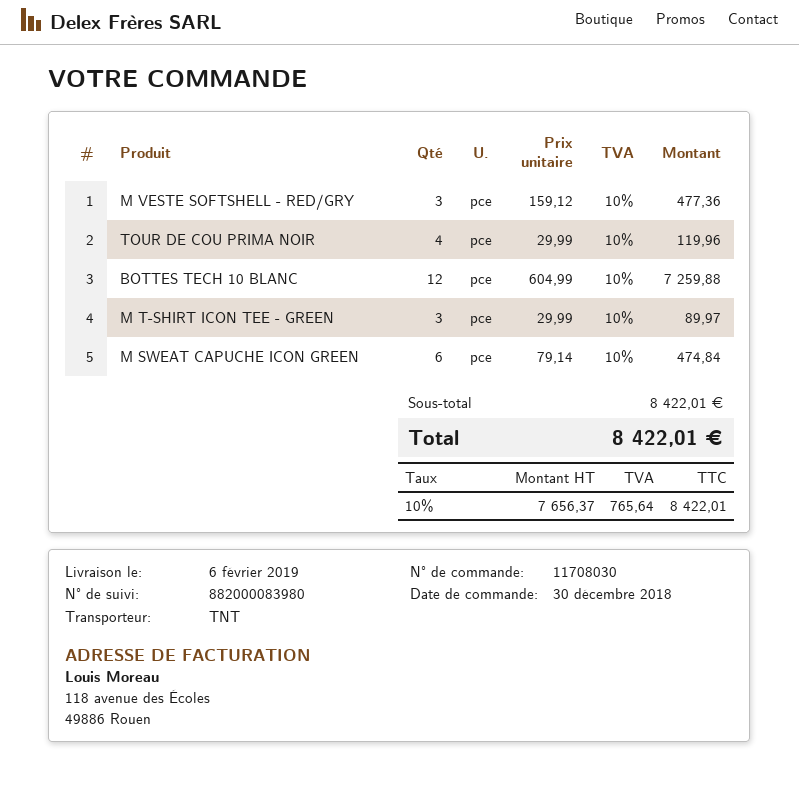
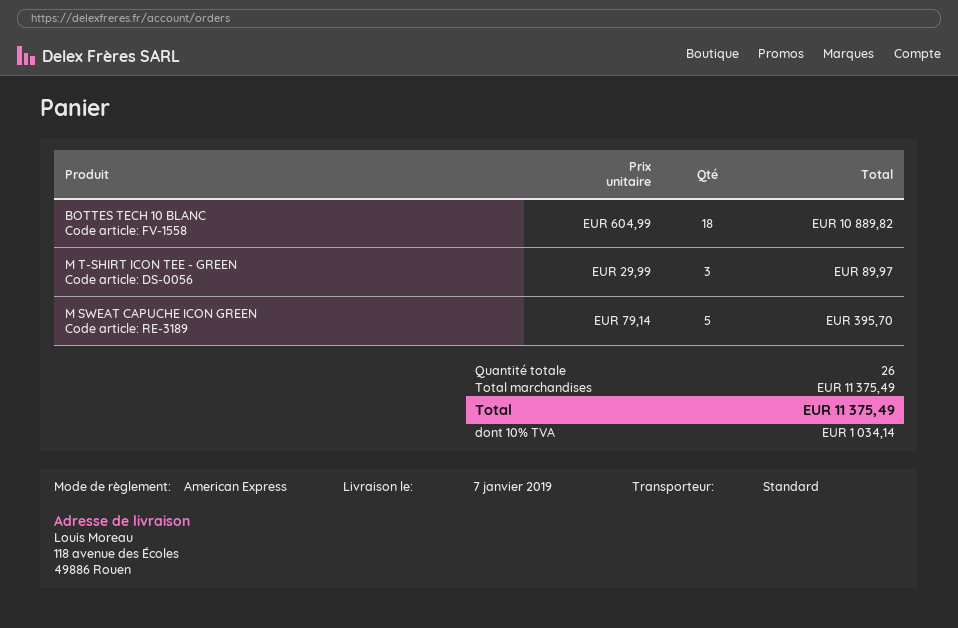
delivery date: 2019-02-06 -> 2019-01-07
shipping method: TNT -> standard
M VESTE SOFTSHELL - RED/GRY: 3 x 159.12 = 477.36 -> none
TOUR DE COU PRIMA NOIR: 4 x 29.99 = 119.96 -> none
BOTTES TECH 10 BLANC: 12 x 604.99 = 7259.88 -> 18 x 604.99 = 10889.82
M SWEAT CAPUCHE ICON GREEN: 6 x 79.14 = 474.84 -> 5 x 79.14 = 395.70
subtotal: 8422.01 -> 11375.49
tax: 10% = 765.64 -> 10% = 1034.14
total: 8422.01 -> 11375.49

